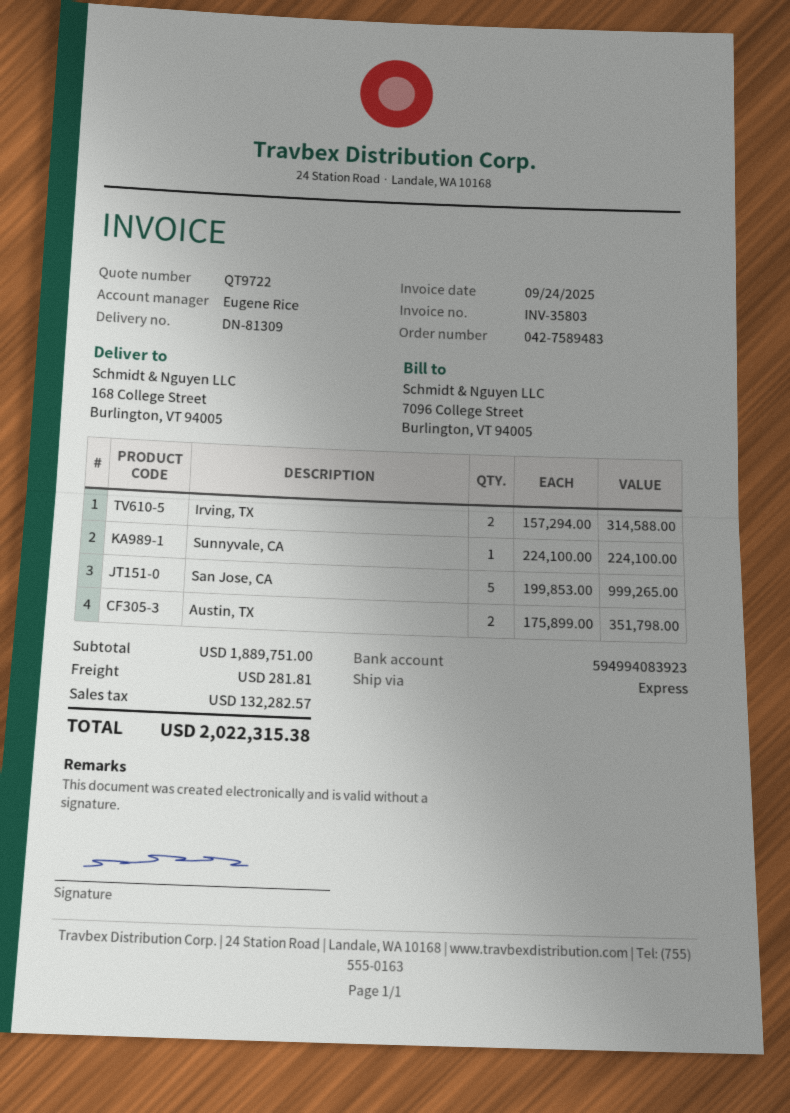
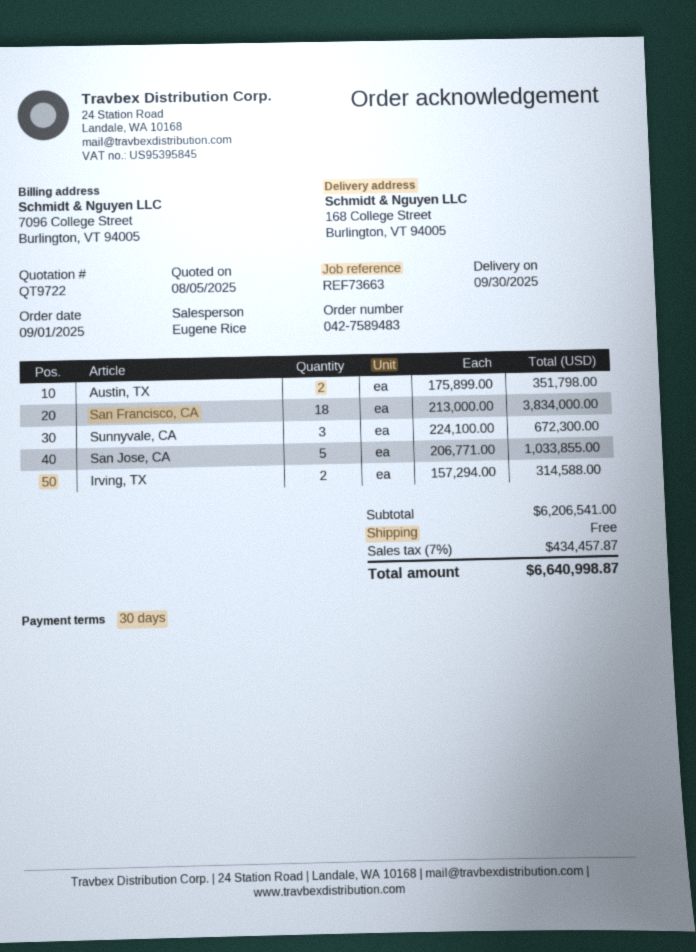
Sunnyvale, CA: 1 x 224100.00 = 224100.00 -> 3 x 224100.00 = 672300.00
San Jose, CA: 5 x 199853.00 = 999265.00 -> 5 x 206771.00 = 1033855.00
San Francisco, CA: none -> 18 x 213000.00 = 3834000.00
subtotal: 1889751.00 -> 6206541.00
shipping: 281.81 -> 0.00
tax: 132282.57 -> 434457.87
total: 2022315.38 -> 6640998.87

